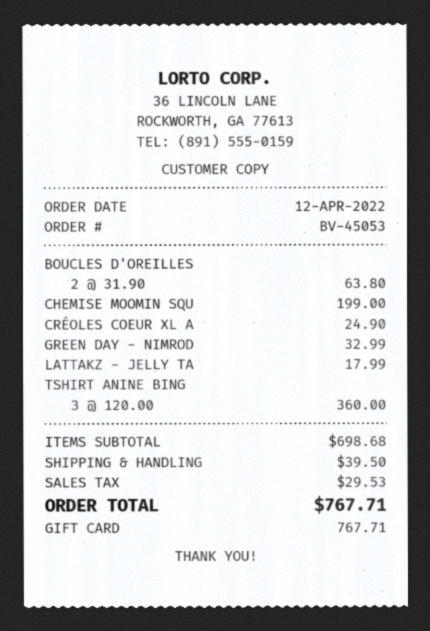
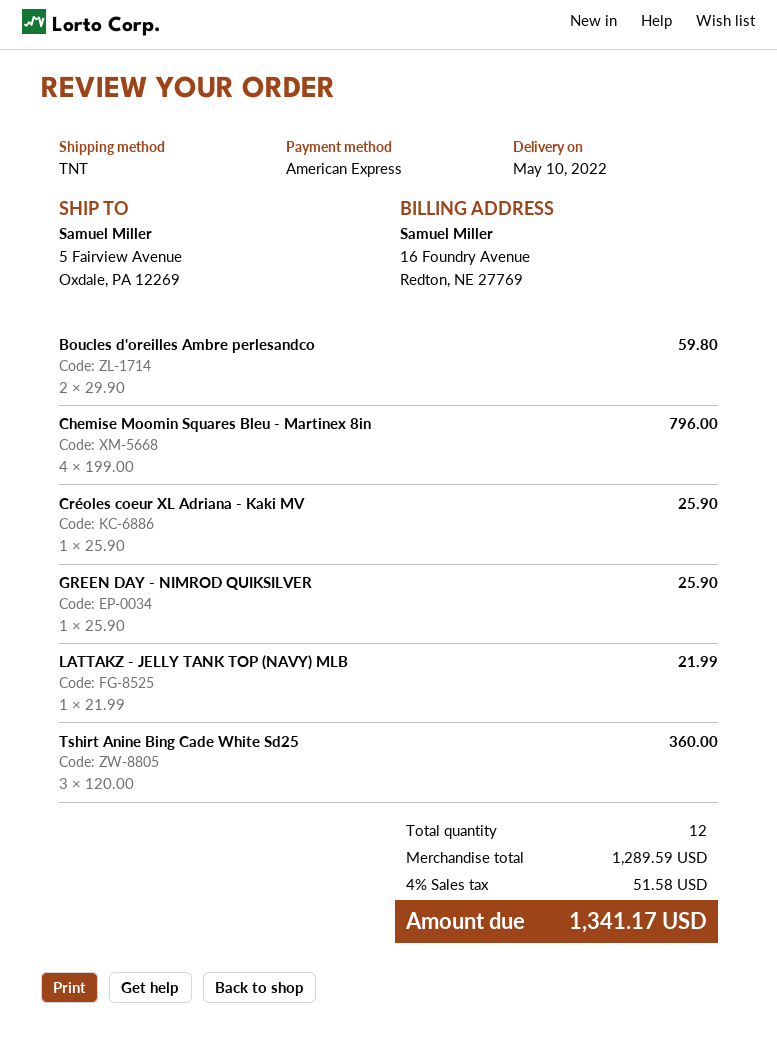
payment method: gift card -> American Express
BOUCLES D'OREILLES: 2 x 31.90 = 63.80 -> 2 x 29.90 = 59.80
CHEMISE MOOMIN SQU: 1 x 199.00 = 199.00 -> 4 x 199.00 = 796.00
CRÉOLES COEUR XL A: 1 x 24.90 = 24.90 -> 1 x 25.90 = 25.90
GREEN DAY - NIMROD: 1 x 32.99 = 32.99 -> 1 x 25.90 = 25.90
LATTAKZ - JELLY TA: 1 x 17.99 = 17.99 -> 1 x 21.99 = 21.99
subtotal: 698.68 -> 1289.59
shipping: 39.50 -> none
tax: 29.53 -> 51.58
total: 767.71 -> 1341.17

